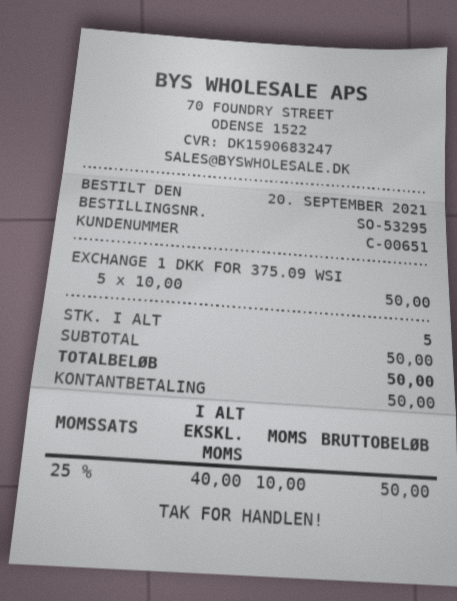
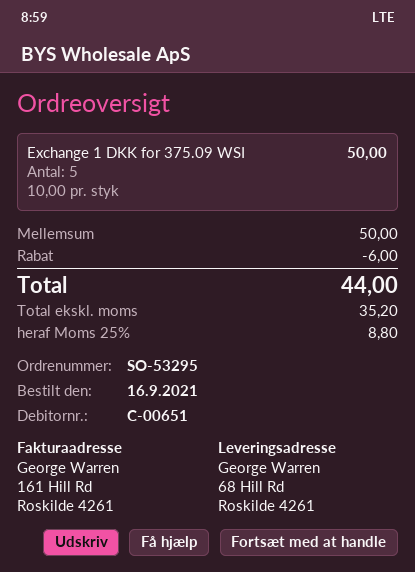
order date: 2021-09-20 -> 2021-09-16
discount: none -> 6.00
net: 40.00 -> 35.20
tax: 25% = 10.00 -> 25% = 8.80
total: 50.00 -> 44.00

